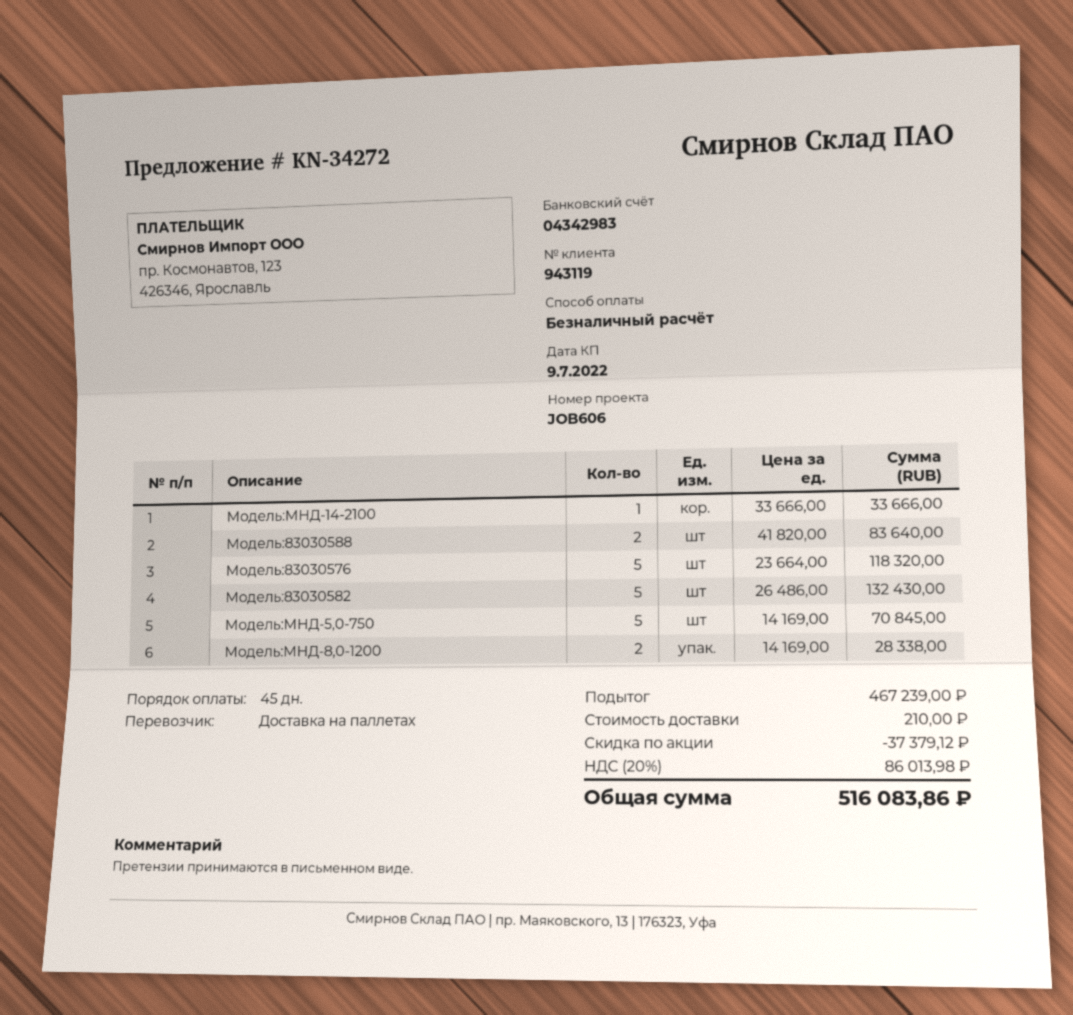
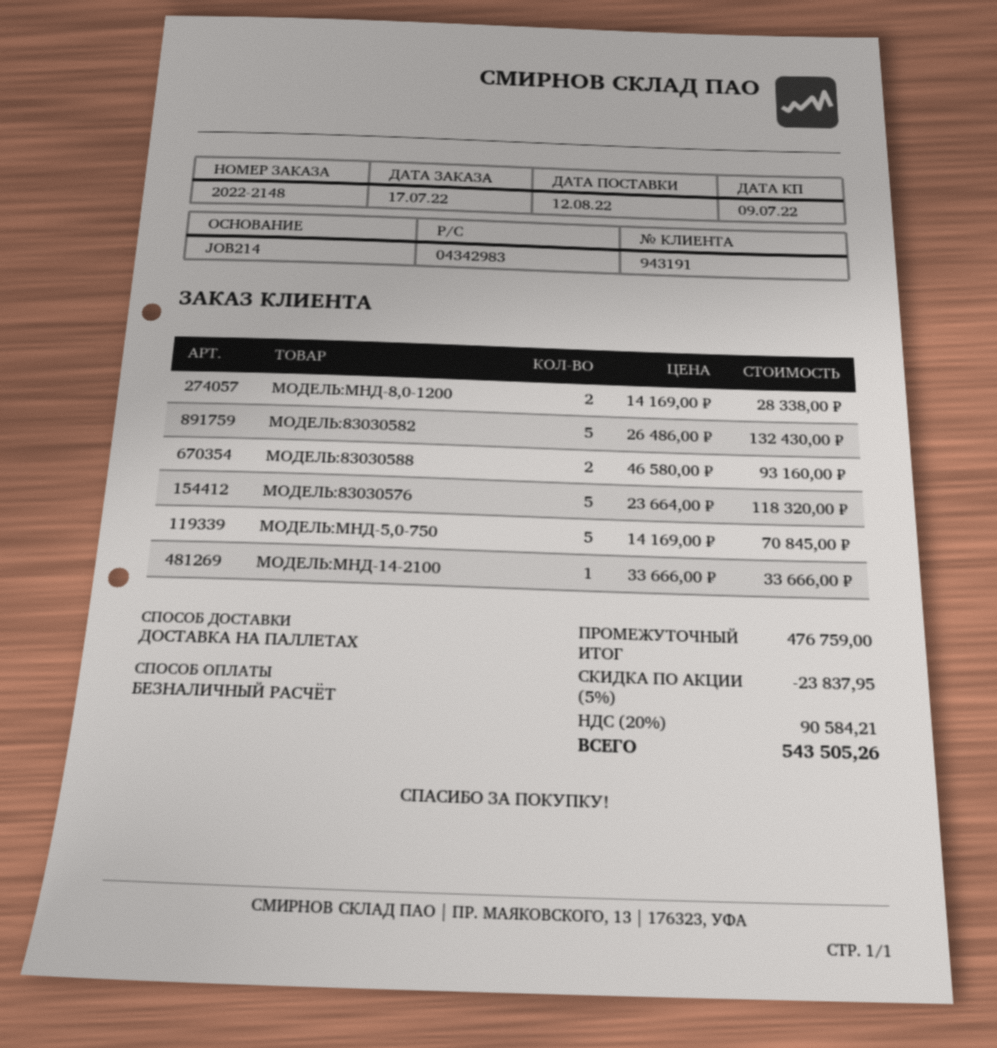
customer number: 943119 -> 943191
reference: JOB606 -> JOB214
Модель:83030588: 2 x 41820.00 = 83640.00 -> 2 x 46580.00 = 93160.00
subtotal: 467239.00 -> 476759.00
discount: 37379.12 -> 23837.95
shipping: 210.00 -> none
tax: 20% = 86013.98 -> 20% = 90584.21
total: 516083.86 -> 543505.26

